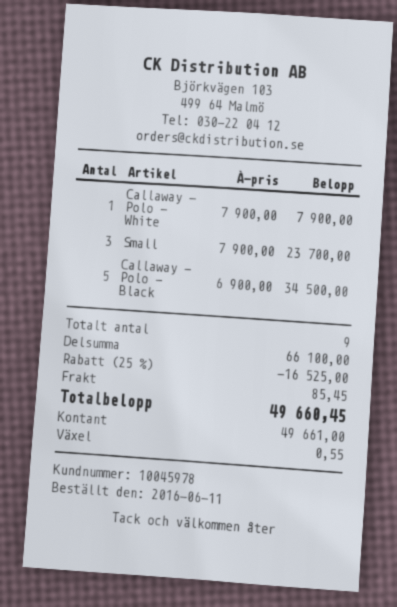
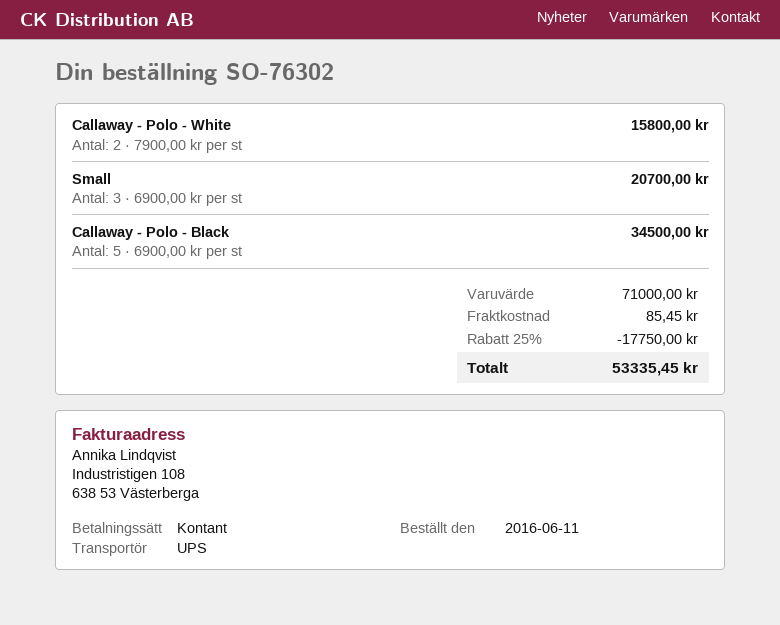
Callaway - Polo - White: 1 x 7900.00 = 7900.00 -> 2 x 7900.00 = 15800.00
Small: 3 x 7900.00 = 23700.00 -> 3 x 6900.00 = 20700.00
subtotal: 66100.00 -> 71000.00
discount: 25% = 16525.00 -> 25% = 17750.00
total: 49660.45 -> 53335.45

